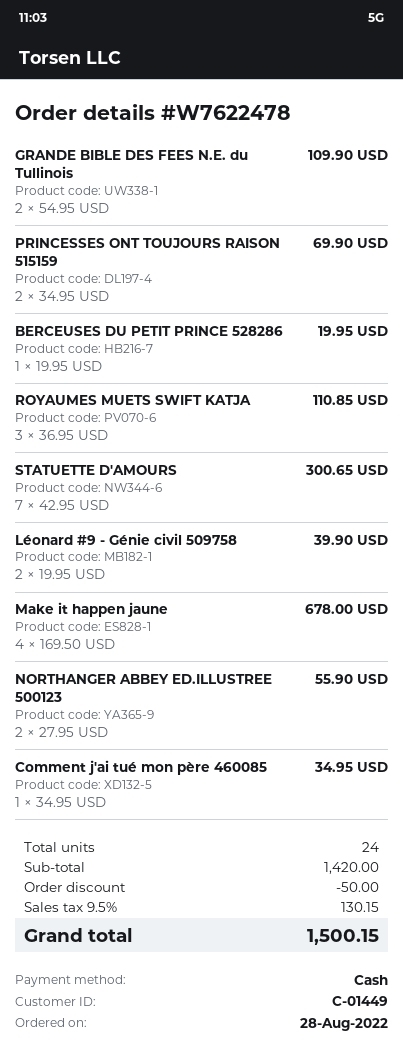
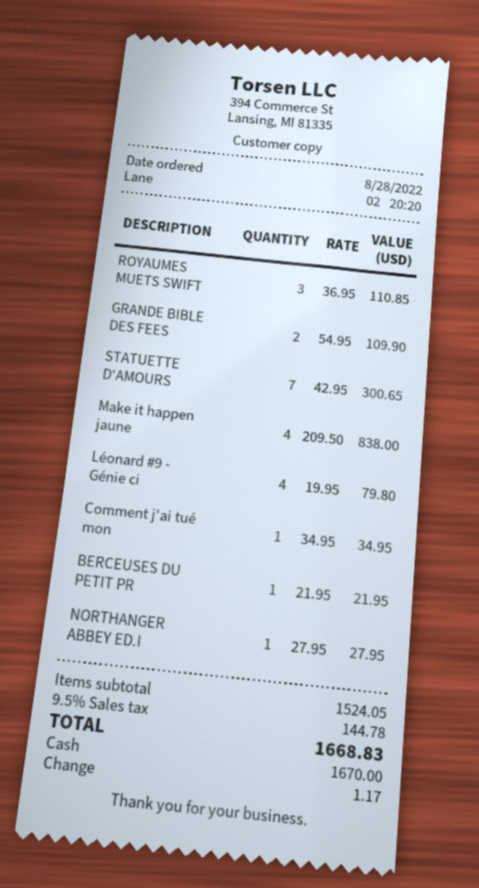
PRINCESSES ONT TOUJOURS RAISON 515159: 2 x 34.95 = 69.90 -> none
BERCEUSES DU PETIT PRINCE 528286: 1 x 19.95 = 19.95 -> 1 x 21.95 = 21.95
Léonard #9 - Génie civil 509758: 2 x 19.95 = 39.90 -> 4 x 19.95 = 79.80
Make it happen jaune: 4 x 169.50 = 678.00 -> 4 x 209.50 = 838.00
NORTHANGER ABBEY ED.ILLUSTREE 500123: 2 x 27.95 = 55.90 -> 1 x 27.95 = 27.95
subtotal: 1420.00 -> 1524.05
discount: 50.00 -> none
tax: 9.5% = 130.15 -> 9.5% = 144.78
total: 1500.15 -> 1668.83

